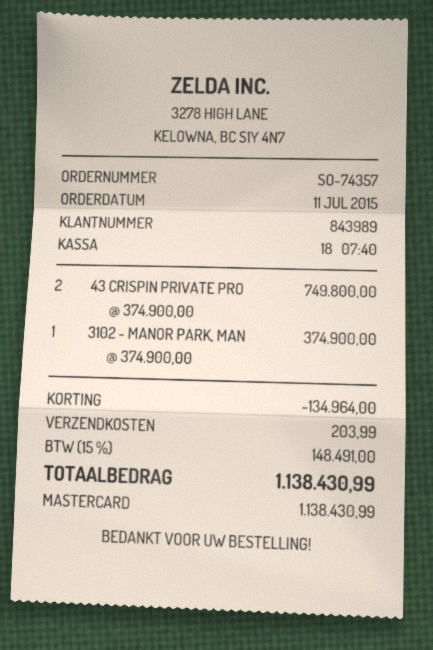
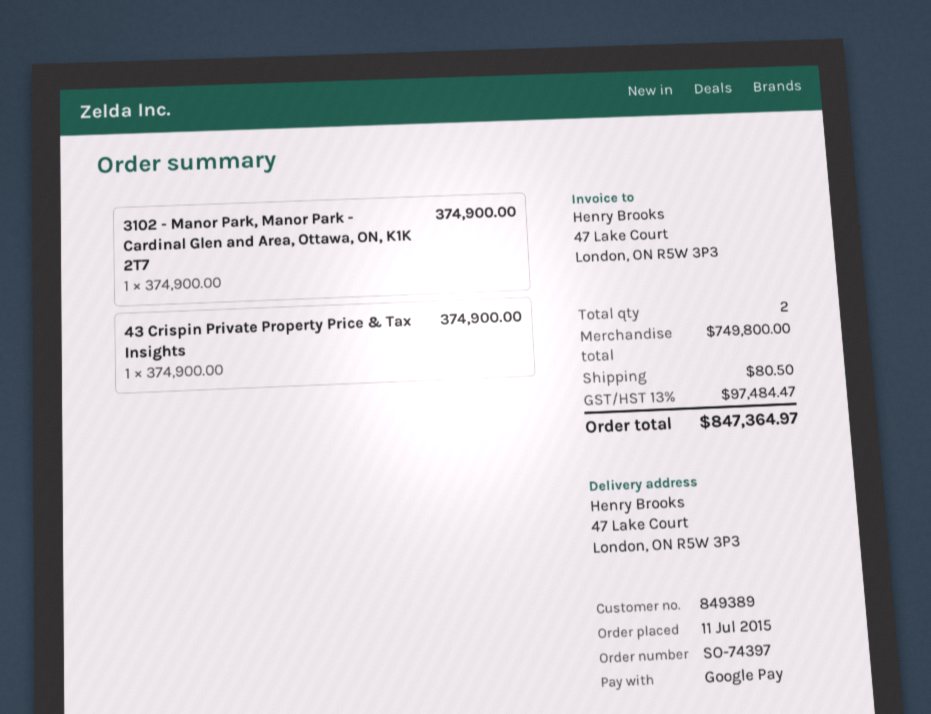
order number: SO-74357 -> SO-74397
customer number: 843989 -> 849389
payment method: Mastercard -> Google Pay
43 CRISPIN PRIVATE PRO: 2 x 374900.00 = 749800.00 -> 1 x 374900.00 = 374900.00
discount: 134964.00 -> none
shipping: 203.99 -> 80.50
tax: 15% = 148491.00 -> 13% = 97484.47
total: 1138430.99 -> 847364.97

